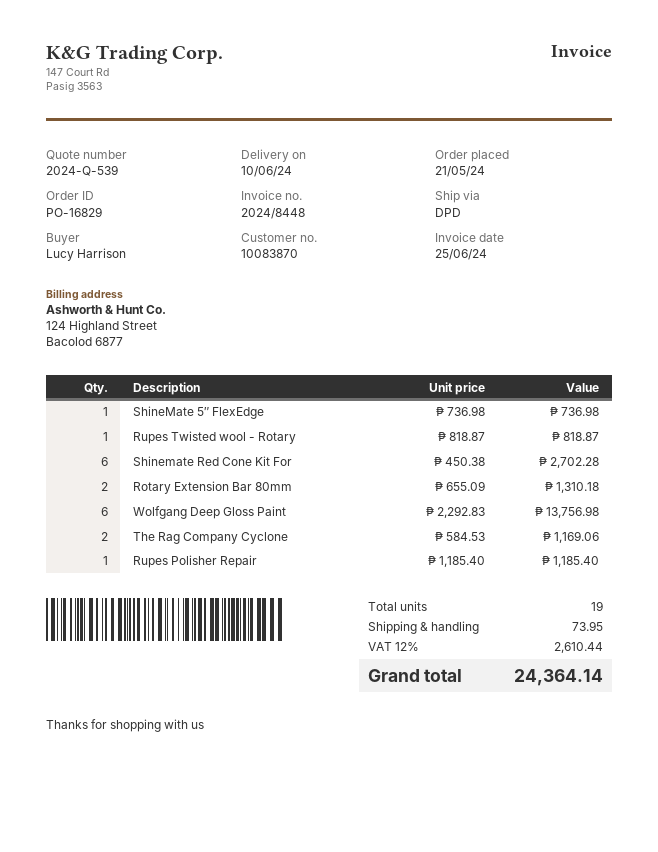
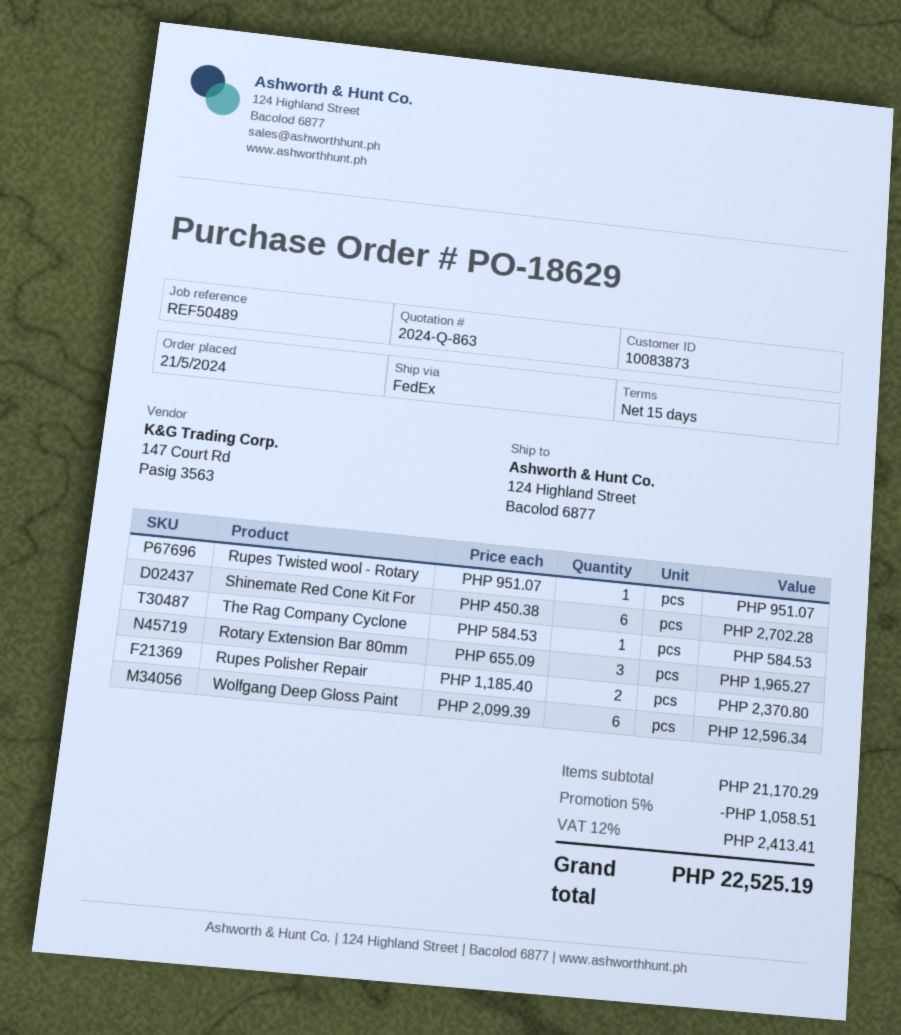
quote number: 2024-Q-539 -> 2024-Q-863
order number: PO-16829 -> PO-18629
customer number: 10083870 -> 10083873
shipping method: DPD -> FedEx
ShineMate 5″ FlexEdge: 1 x 736.98 = 736.98 -> none
Rupes Twisted wool - Rotary: 1 x 818.87 = 818.87 -> 1 x 951.07 = 951.07
Rotary Extension Bar 80mm: 2 x 655.09 = 1310.18 -> 3 x 655.09 = 1965.27
Wolfgang Deep Gloss Paint: 6 x 2292.83 = 13756.98 -> 6 x 2099.39 = 12596.34
The Rag Company Cyclone: 2 x 584.53 = 1169.06 -> 1 x 584.53 = 584.53
Rupes Polisher Repair: 1 x 1185.40 = 1185.40 -> 2 x 1185.40 = 2370.80
discount: none -> 5% = 1058.51
shipping: 73.95 -> none
tax: 12% = 2610.44 -> 12% = 2413.41
total: 24364.14 -> 22525.19

